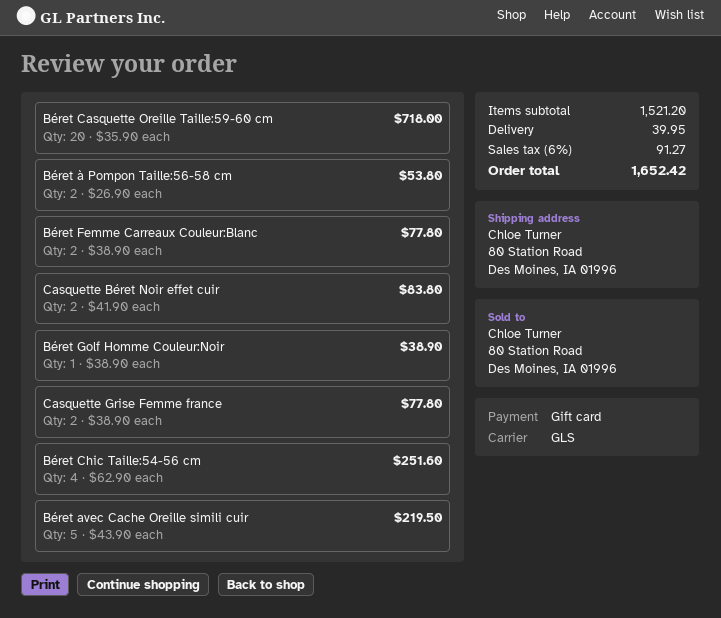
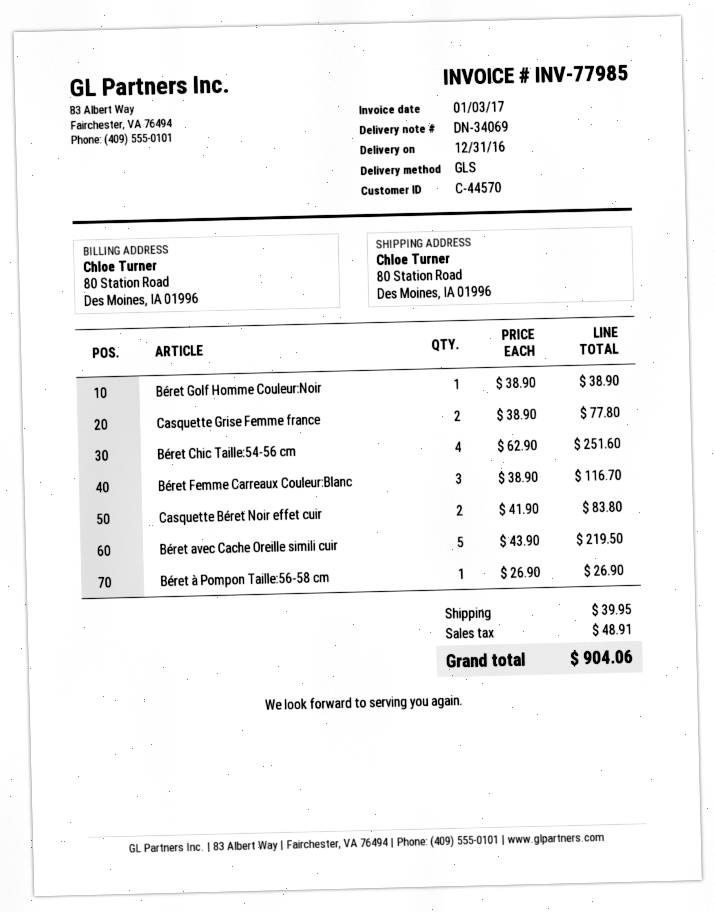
Béret Casquette Oreille Taille:59-60 cm: 20 x 35.90 = 718.00 -> none
Béret à Pompon Taille:56-58 cm: 2 x 26.90 = 53.80 -> 1 x 26.90 = 26.90
Béret Femme Carreaux Couleur:Blanc: 2 x 38.90 = 77.80 -> 3 x 38.90 = 116.70
tax: 91.27 -> 48.91
total: 1652.42 -> 904.06

